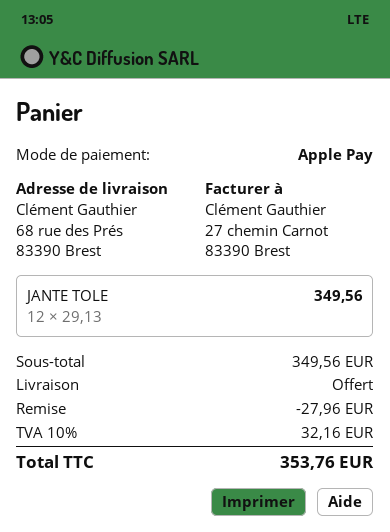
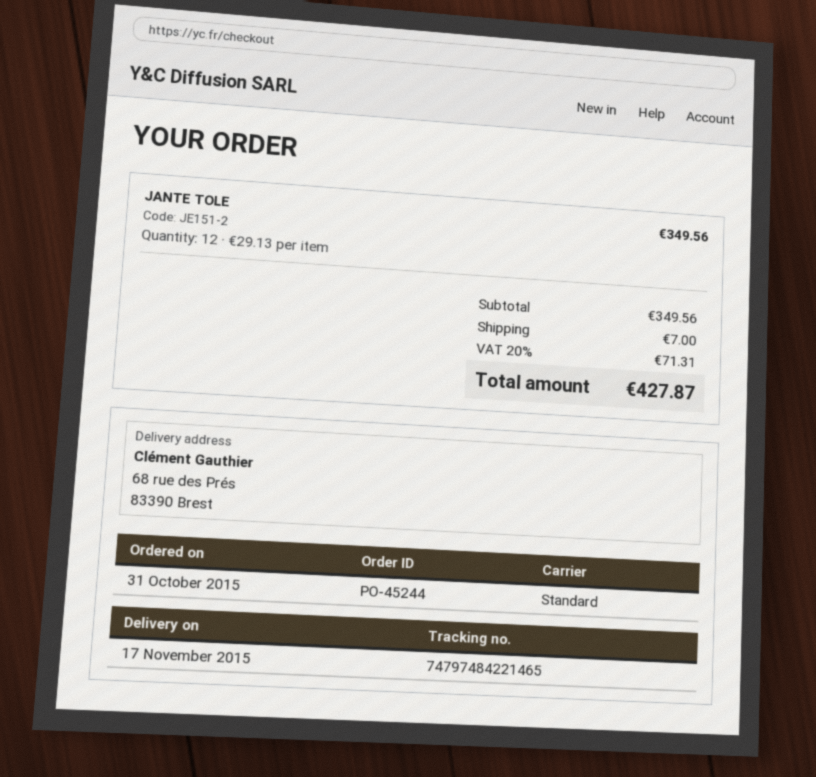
discount: 27.96 -> none
shipping: 0.00 -> 7.00
tax: 10% = 32.16 -> 20% = 71.31
total: 353.76 -> 427.87

